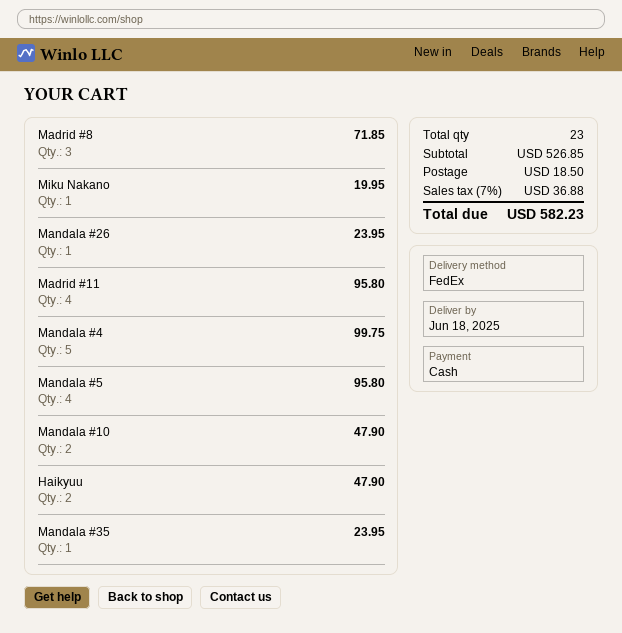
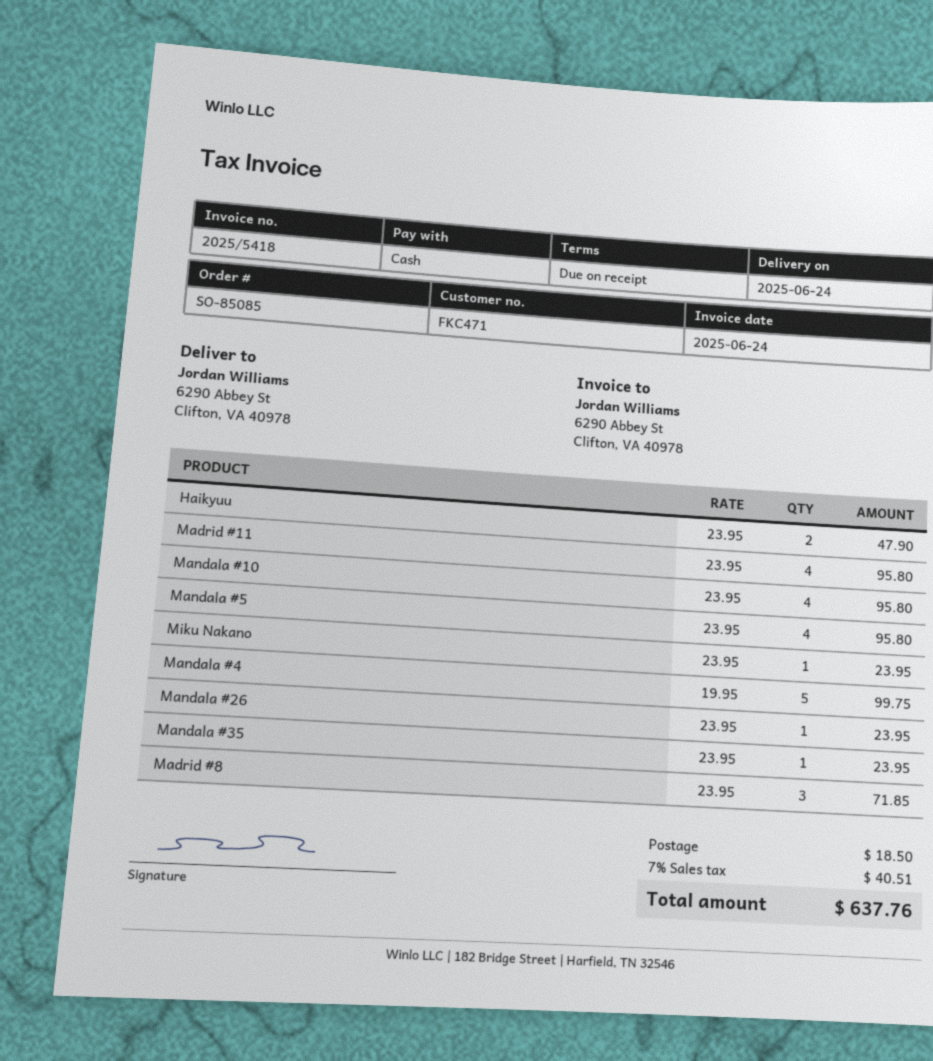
delivery date: 2025-06-18 -> 2025-06-24
Miku Nakano: 1 for 19.95 -> 1 for 23.95
Mandala #10: 2 for 47.90 -> 4 for 95.80
tax: 7% = 36.88 -> 7% = 40.51
total: 582.23 -> 637.76

